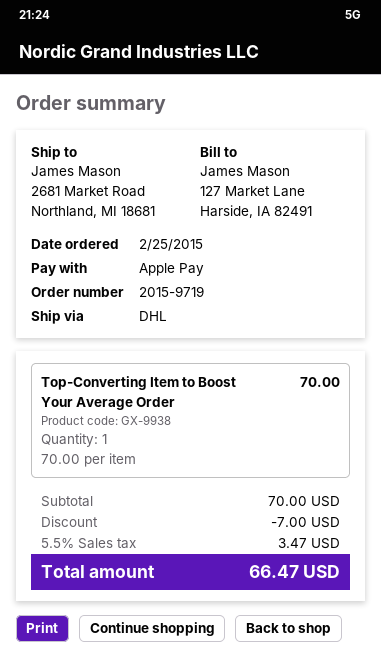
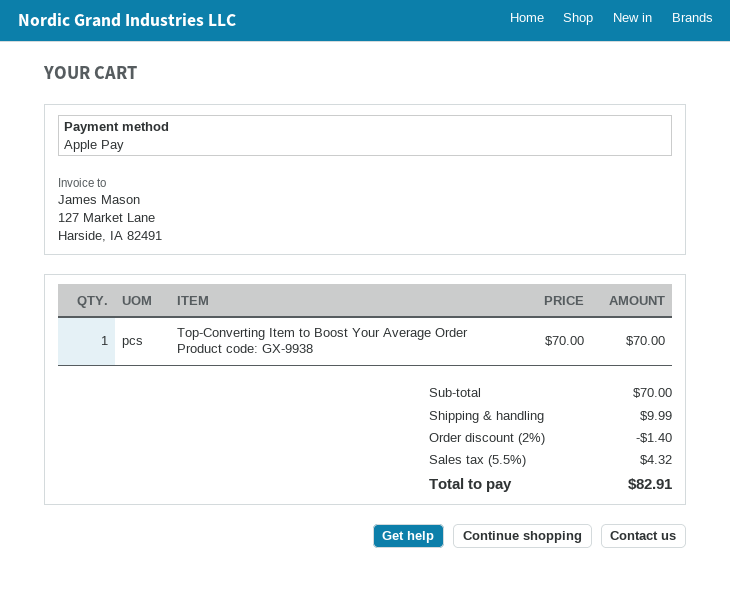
discount: 7.00 -> 1.40
shipping: none -> 9.99
tax: 5.5% = 3.47 -> 5.5% = 4.32
total: 66.47 -> 82.91

